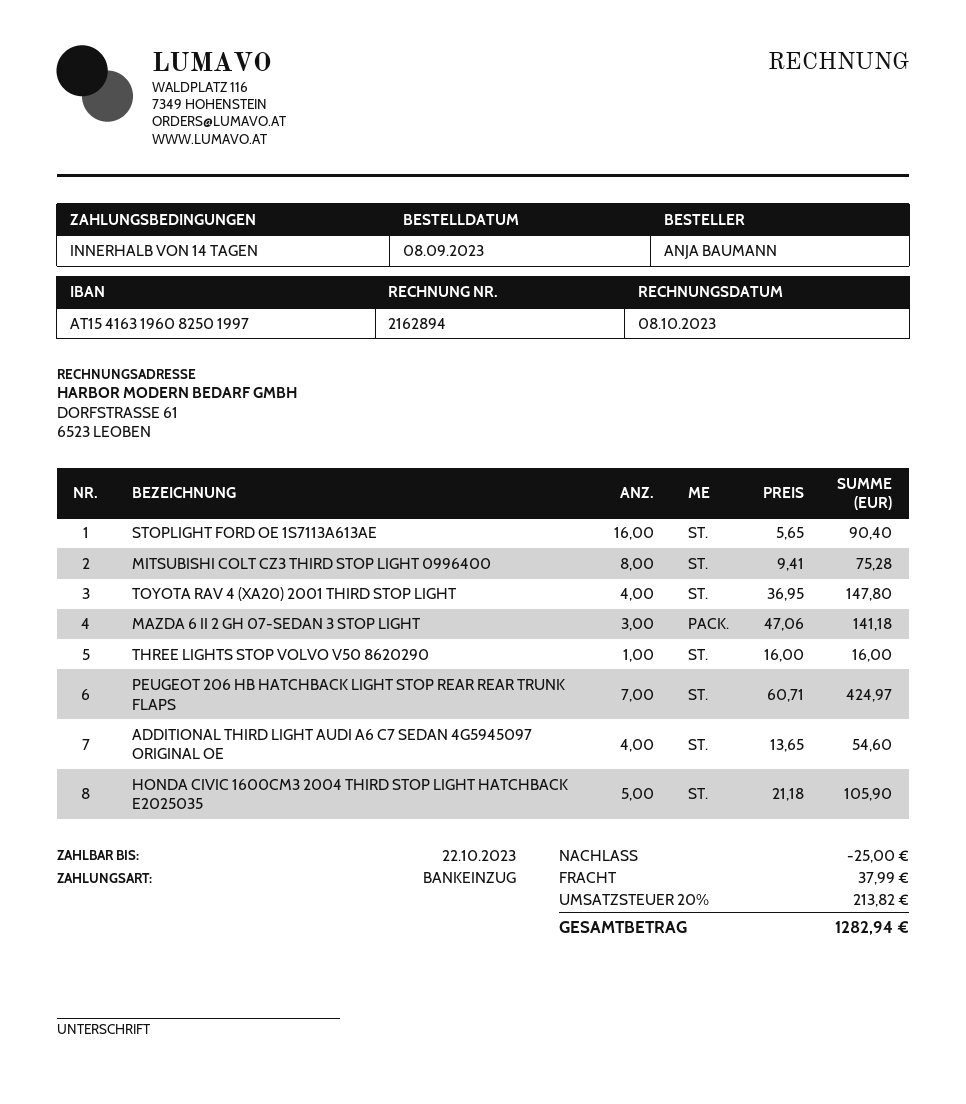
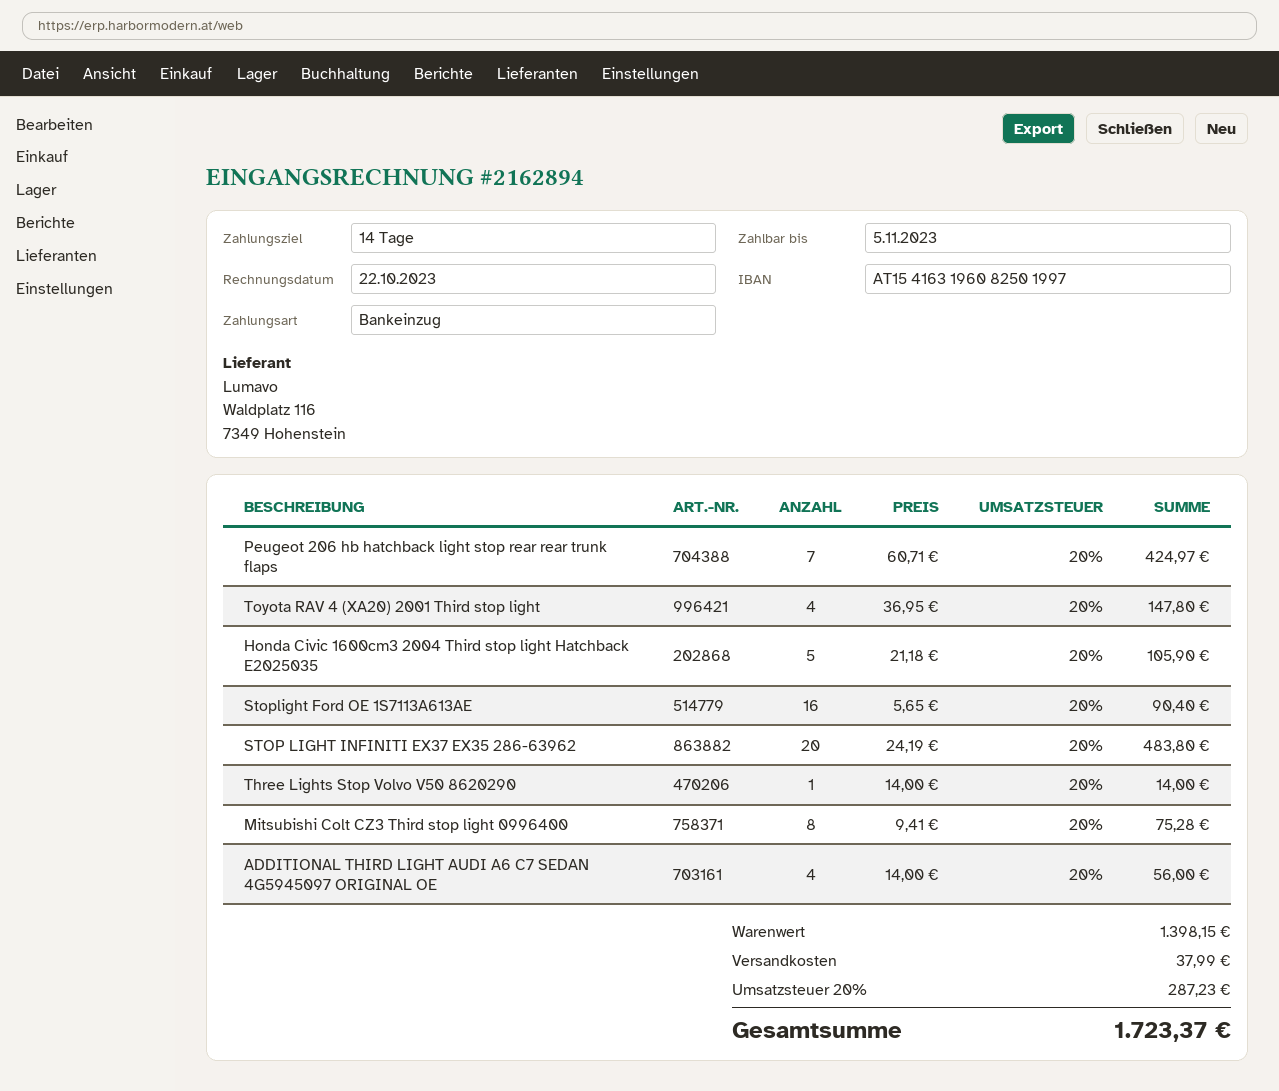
invoice date: 2023-10-08 -> 2023-10-22
due date: 2023-10-22 -> 2023-11-05
MAZDA 6 II 2 GH 07-SEDAN 3 STOP LIGHT: 3 x 47.06 = 141.18 -> none
THREE LIGHTS STOP VOLVO V50 8620290: 1 x 16.00 = 16.00 -> 1 x 14.00 = 14.00
ADDITIONAL THIRD LIGHT AUDI A6 C7 SEDAN 4G5945097 ORIGINAL OE: 4 x 13.65 = 54.60 -> 4 x 14.00 = 56.00
STOP LIGHT INFINITI EX37 EX35 286-63962: none -> 20 x 24.19 = 483.80
discount: 25.00 -> none
tax: 20% = 213.82 -> 20% = 287.23
total: 1282.94 -> 1723.37

